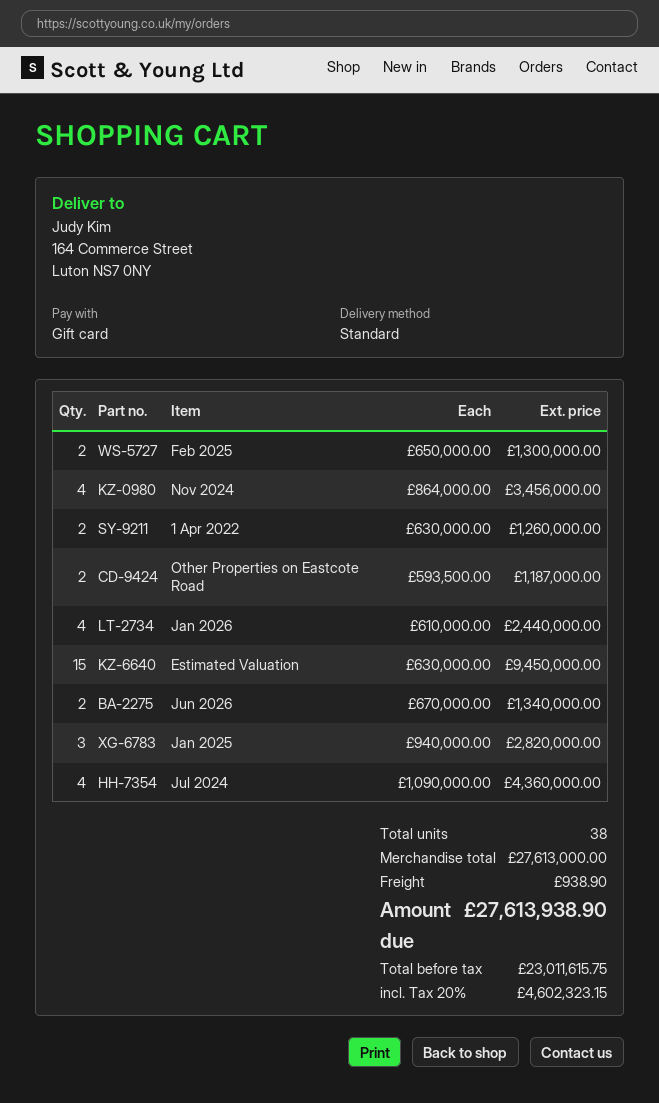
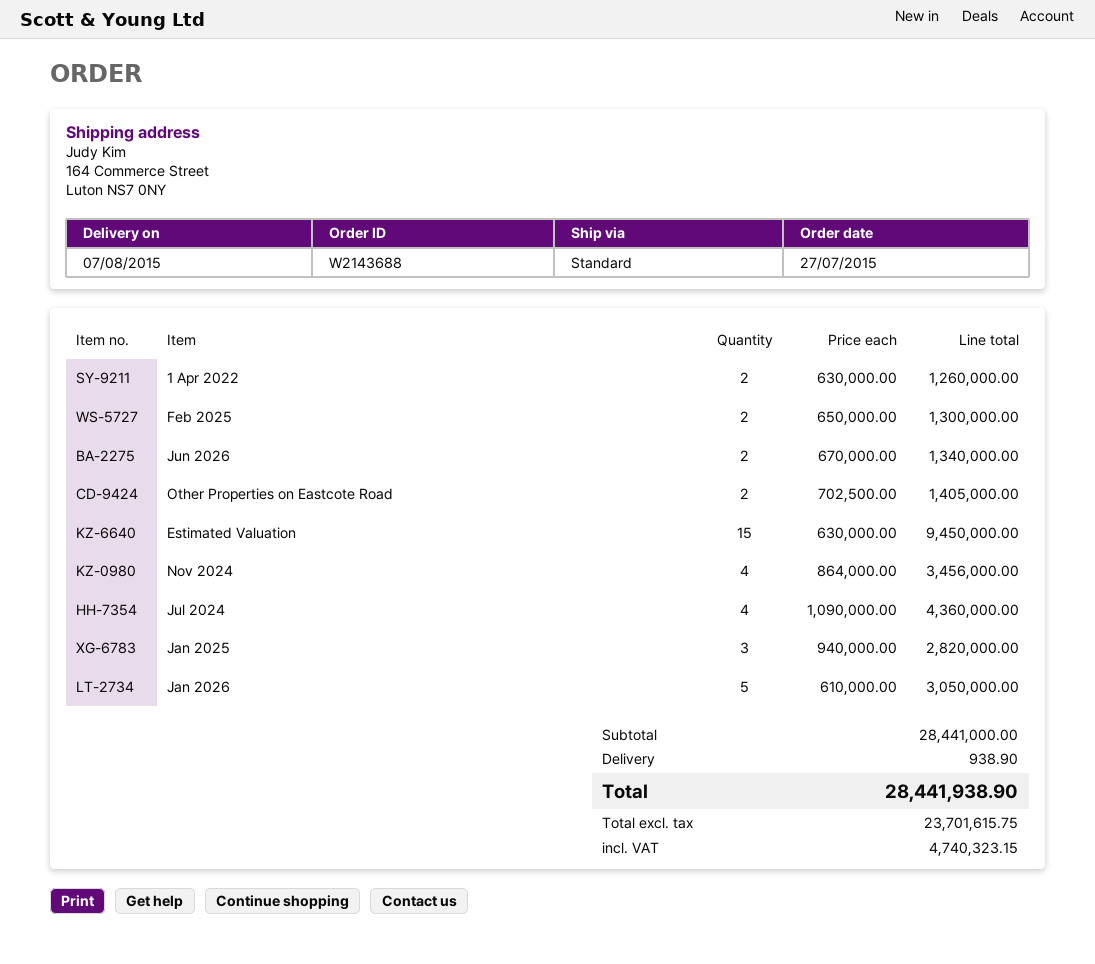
Other Properties on Eastcote Road: 2 x 593500.00 = 1187000.00 -> 2 x 702500.00 = 1405000.00
Jan 2026: 4 x 610000.00 = 2440000.00 -> 5 x 610000.00 = 3050000.00
subtotal: 27613000.00 -> 28441000.00
net: 23011615.75 -> 23701615.75
tax: 4602323.15 -> 4740323.15
total: 27613938.90 -> 28441938.90

